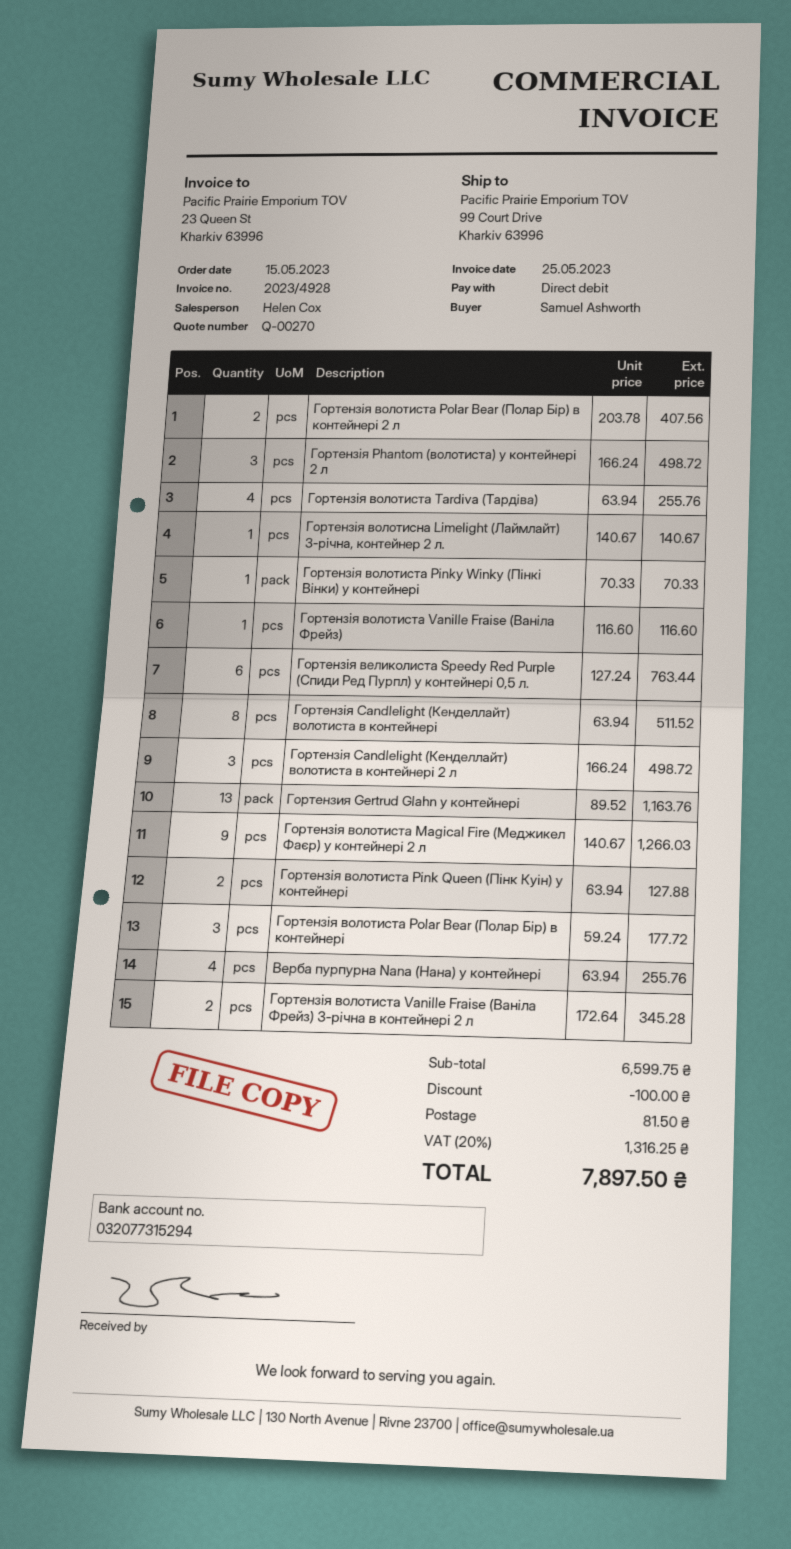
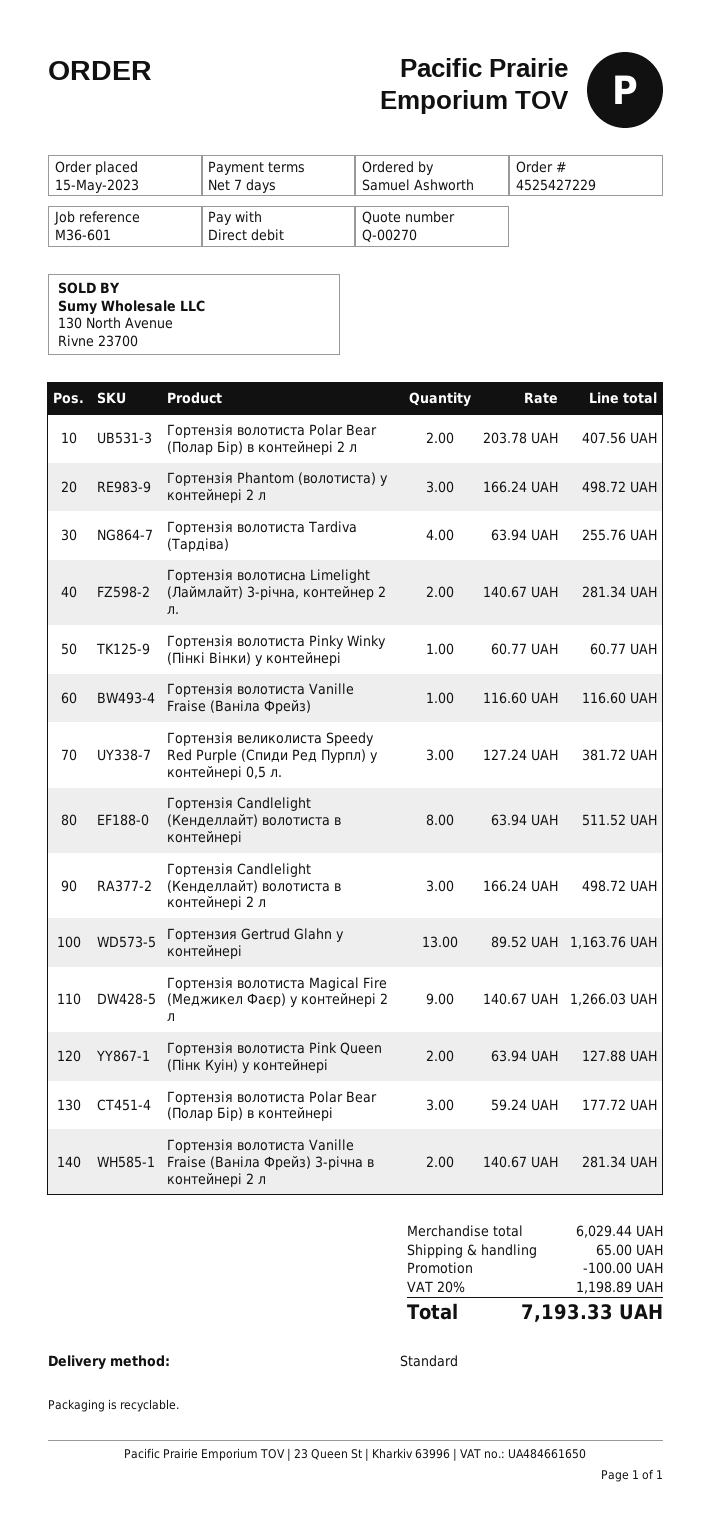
Гортензія волотисна Limelight (Лаймлайт) 3-річна, контейнер 2 л.: 1 x 140.67 = 140.67 -> 2 x 140.67 = 281.34
Гортензія волотиста Pinky Winky (Пінкі Вінки) у контейнері: 1 x 70.33 = 70.33 -> 1 x 60.77 = 60.77
Гортензія великолиста Speedy Red Purple (Спиди Ред Пурпл) у контейнері 0,5 л.: 6 x 127.24 = 763.44 -> 3 x 127.24 = 381.72
Верба пурпурна Nana (Нана) у контейнері: 4 x 63.94 = 255.76 -> none
Гортензія волотиста Vanille Fraise (Ваніла Фрейз) 3-річна в контейнері 2 л: 2 x 172.64 = 345.28 -> 2 x 140.67 = 281.34
subtotal: 6599.75 -> 6029.44
shipping: 81.50 -> 65.00
tax: 20% = 1316.25 -> 20% = 1198.89
total: 7897.50 -> 7193.33

